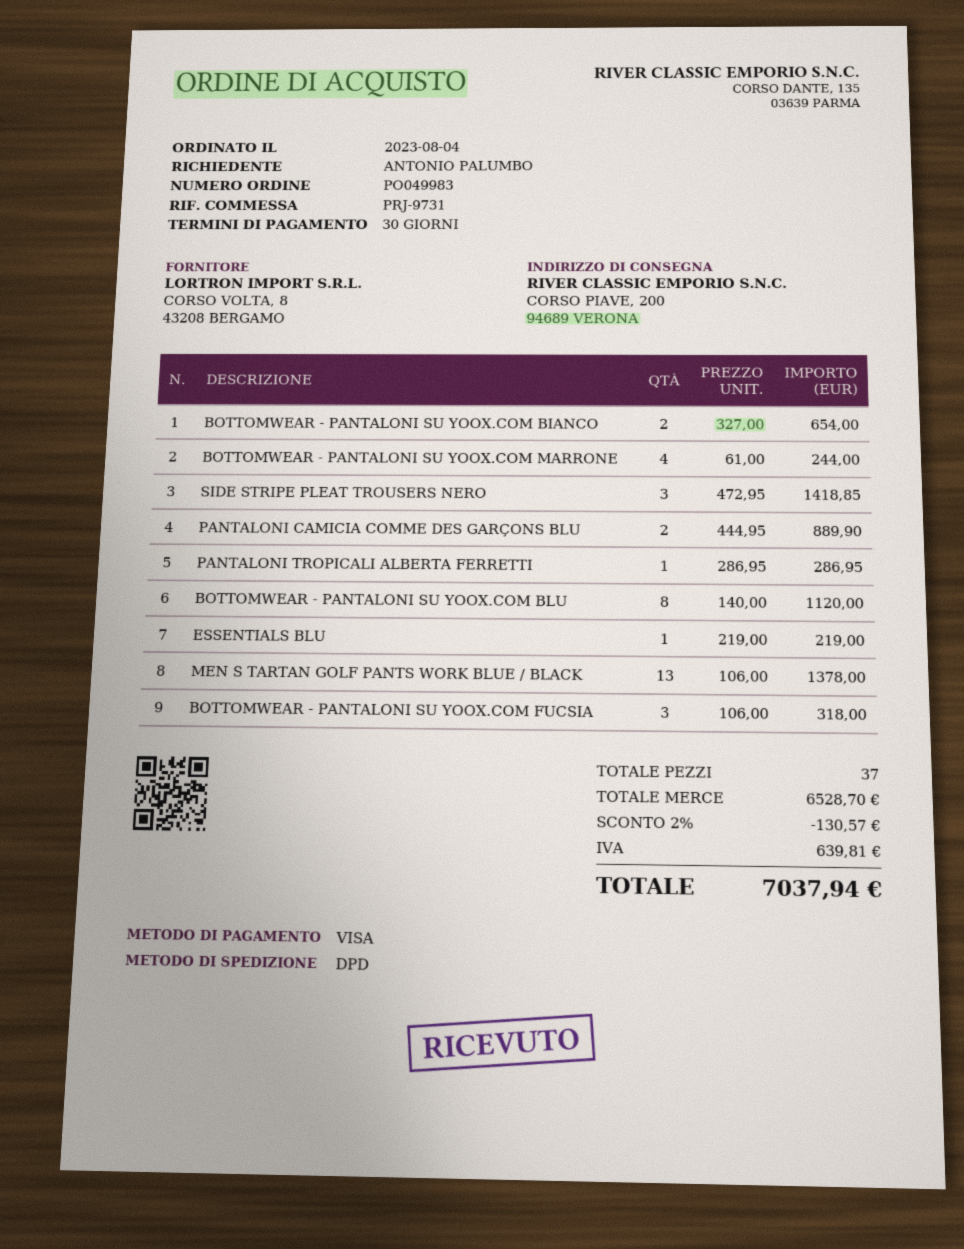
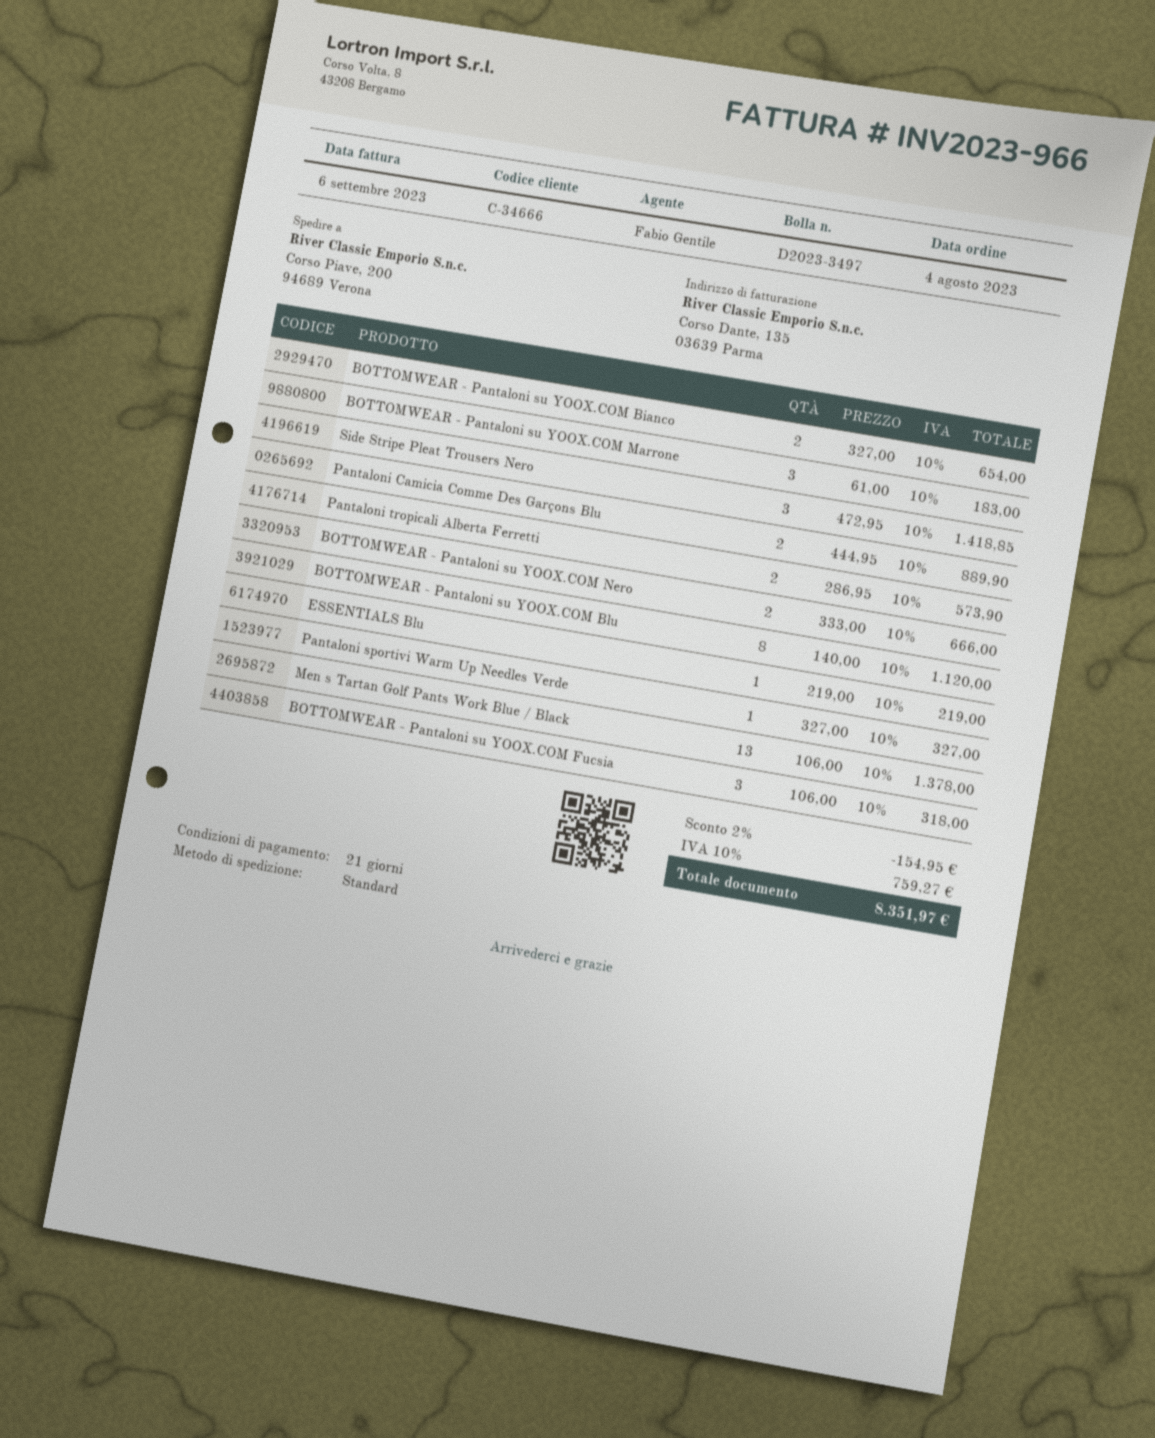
payment terms: 30 days -> 21 days
shipping method: DPD -> standard
BOTTOMWEAR - PANTALONI SU YOOX.COM MARRONE: 4 x 61.00 = 244.00 -> 3 x 61.00 = 183.00
PANTALONI TROPICALI ALBERTA FERRETTI: 1 x 286.95 = 286.95 -> 2 x 286.95 = 573.90
BOTTOMWEAR - Pantaloni su YOOX.COM Nero: none -> 2 x 333.00 = 666.00
Pantaloni sportivi Warm Up Needles Verde: none -> 1 x 327.00 = 327.00
discount: 2% = 130.57 -> 2% = 154.95
tax: 639.81 -> 759.27
total: 7037.94 -> 8351.97

